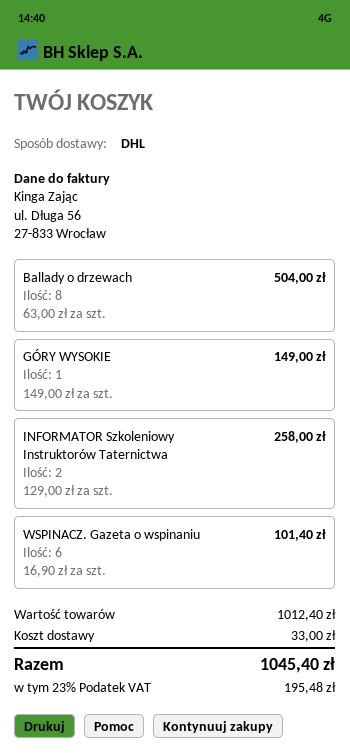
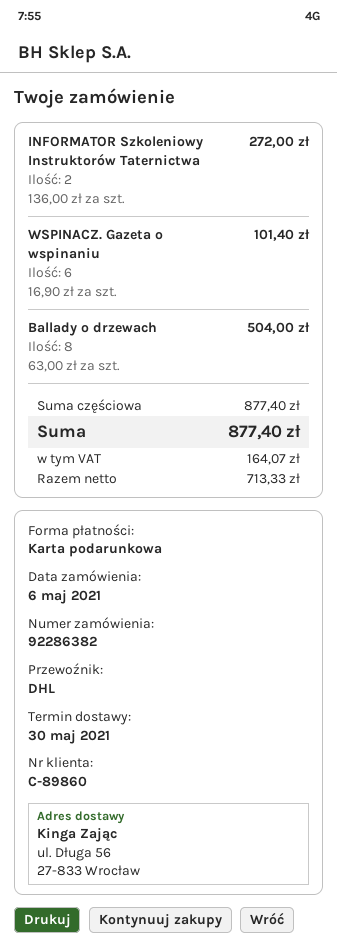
GÓRY WYSOKIE: 1 x 149.00 = 149.00 -> none
INFORMATOR Szkoleniowy Instruktorów Taternictwa: 2 x 129.00 = 258.00 -> 2 x 136.00 = 272.00
subtotal: 1012.40 -> 877.40
shipping: 33.00 -> none
tax: 195.48 -> 164.07
total: 1045.40 -> 877.40

